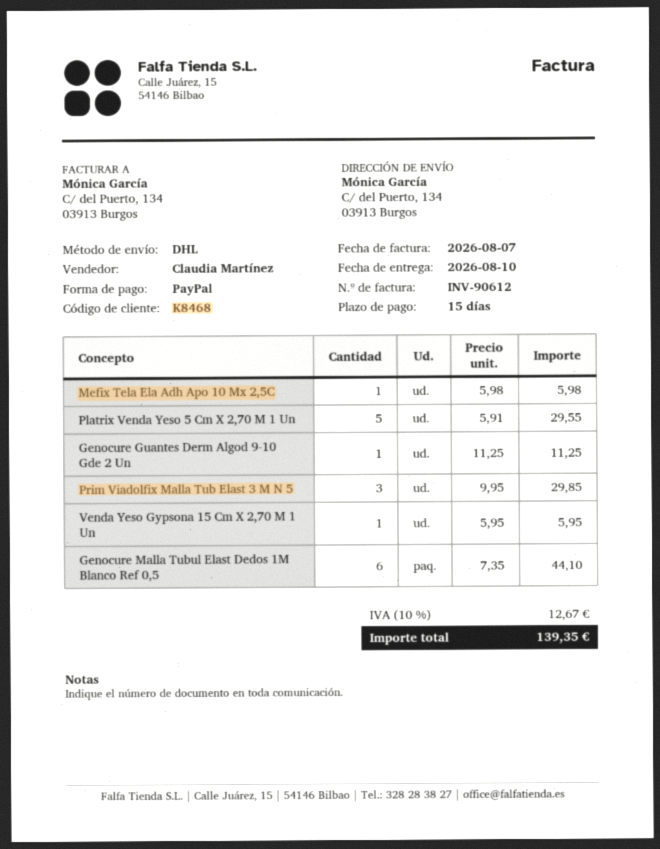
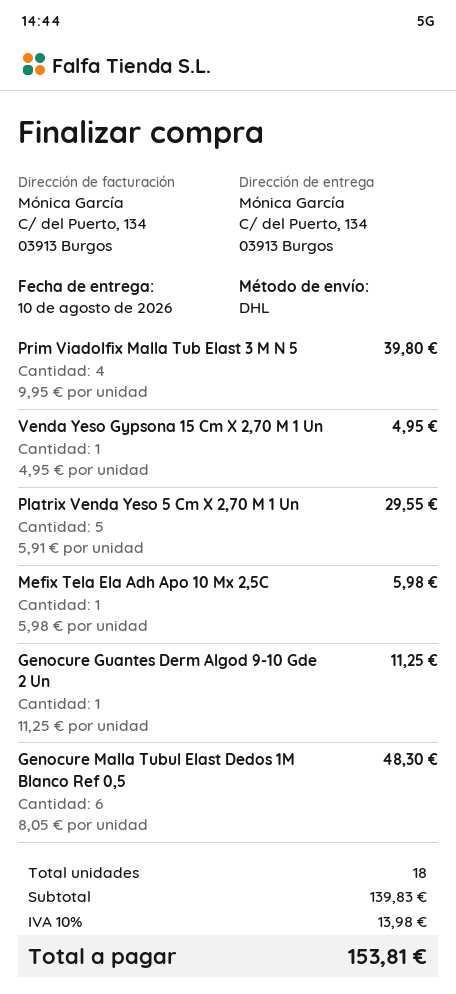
Prim Viadolfix Malla Tub Elast 3 M N 5: 3 x 9.95 = 29.85 -> 4 x 9.95 = 39.80
Venda Yeso Gypsona 15 Cm X 2,70 M 1 Un: 1 x 5.95 = 5.95 -> 1 x 4.95 = 4.95
Genocure Malla Tubul Elast Dedos 1M Blanco Ref 0,5: 6 x 7.35 = 44.10 -> 6 x 8.05 = 48.30
tax: 10% = 12.67 -> 10% = 13.98
total: 139.35 -> 153.81

